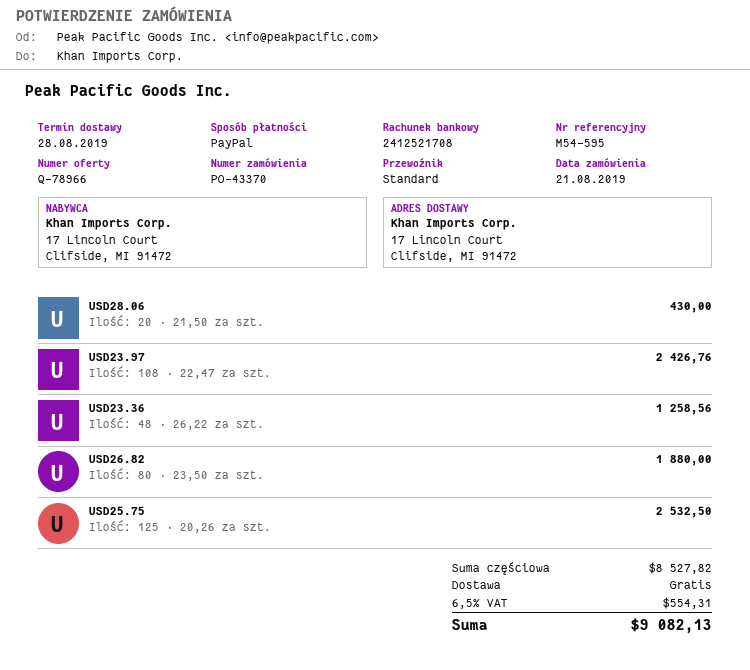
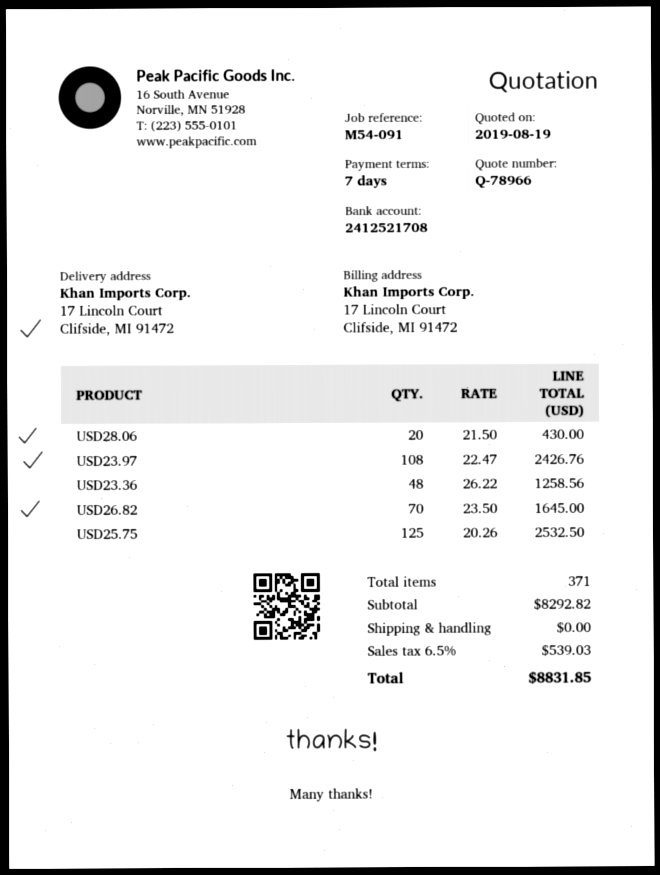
reference: M54-595 -> M54-091
USD26.82: 80 x 23.50 = 1880.00 -> 70 x 23.50 = 1645.00
subtotal: 8527.82 -> 8292.82
tax: 6.5% = 554.31 -> 6.5% = 539.03
total: 9082.13 -> 8831.85

